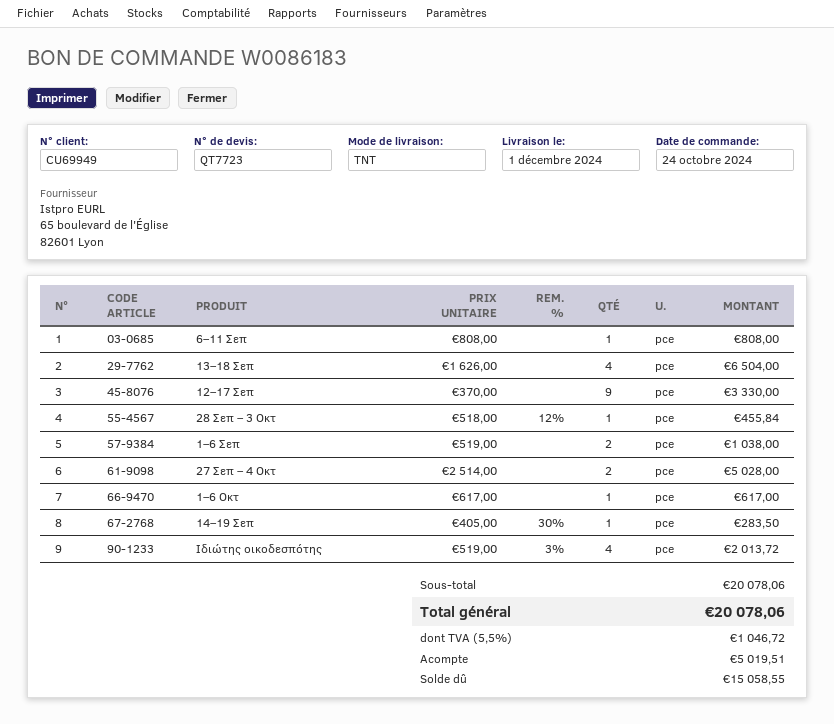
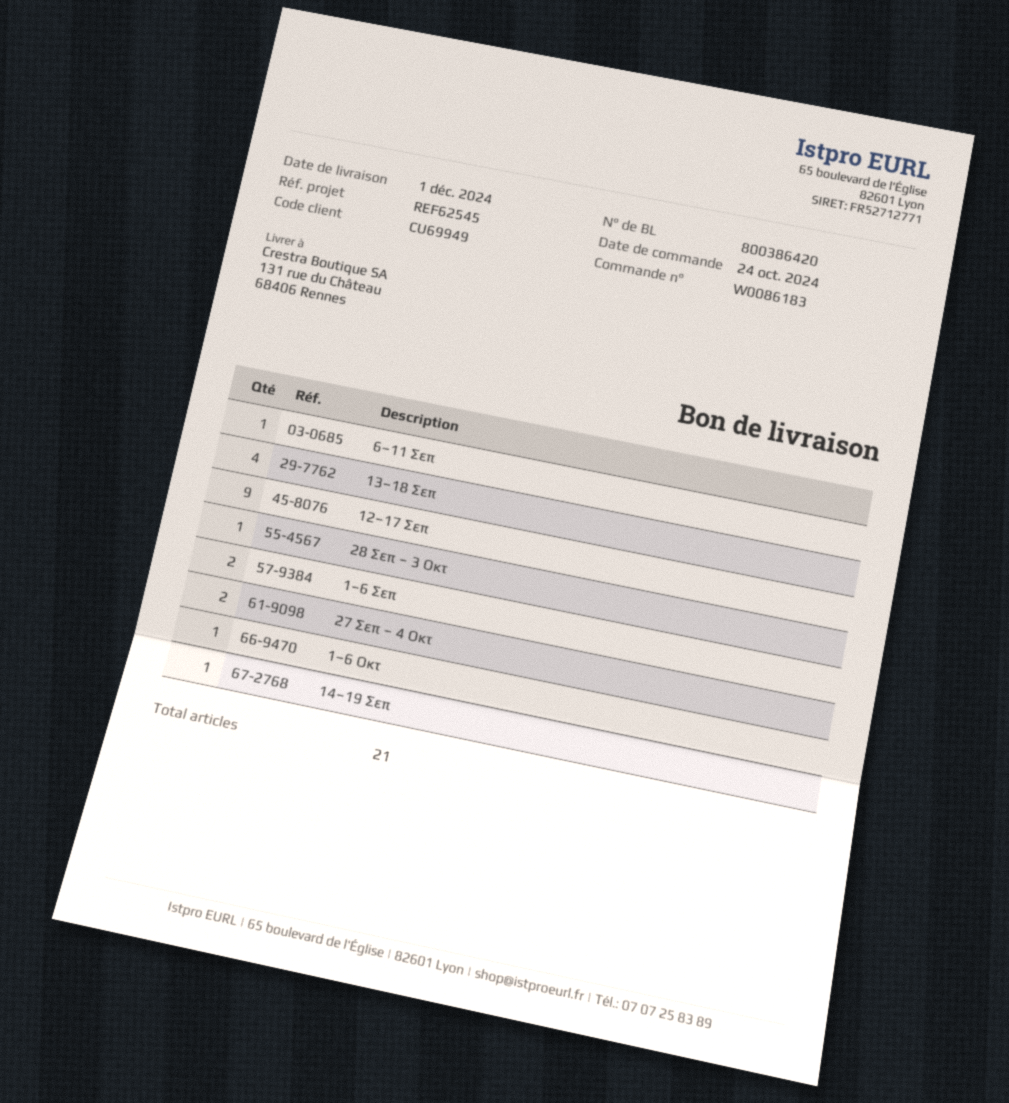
Ιδιώτης οικοδεσπότης: 4 -> none

